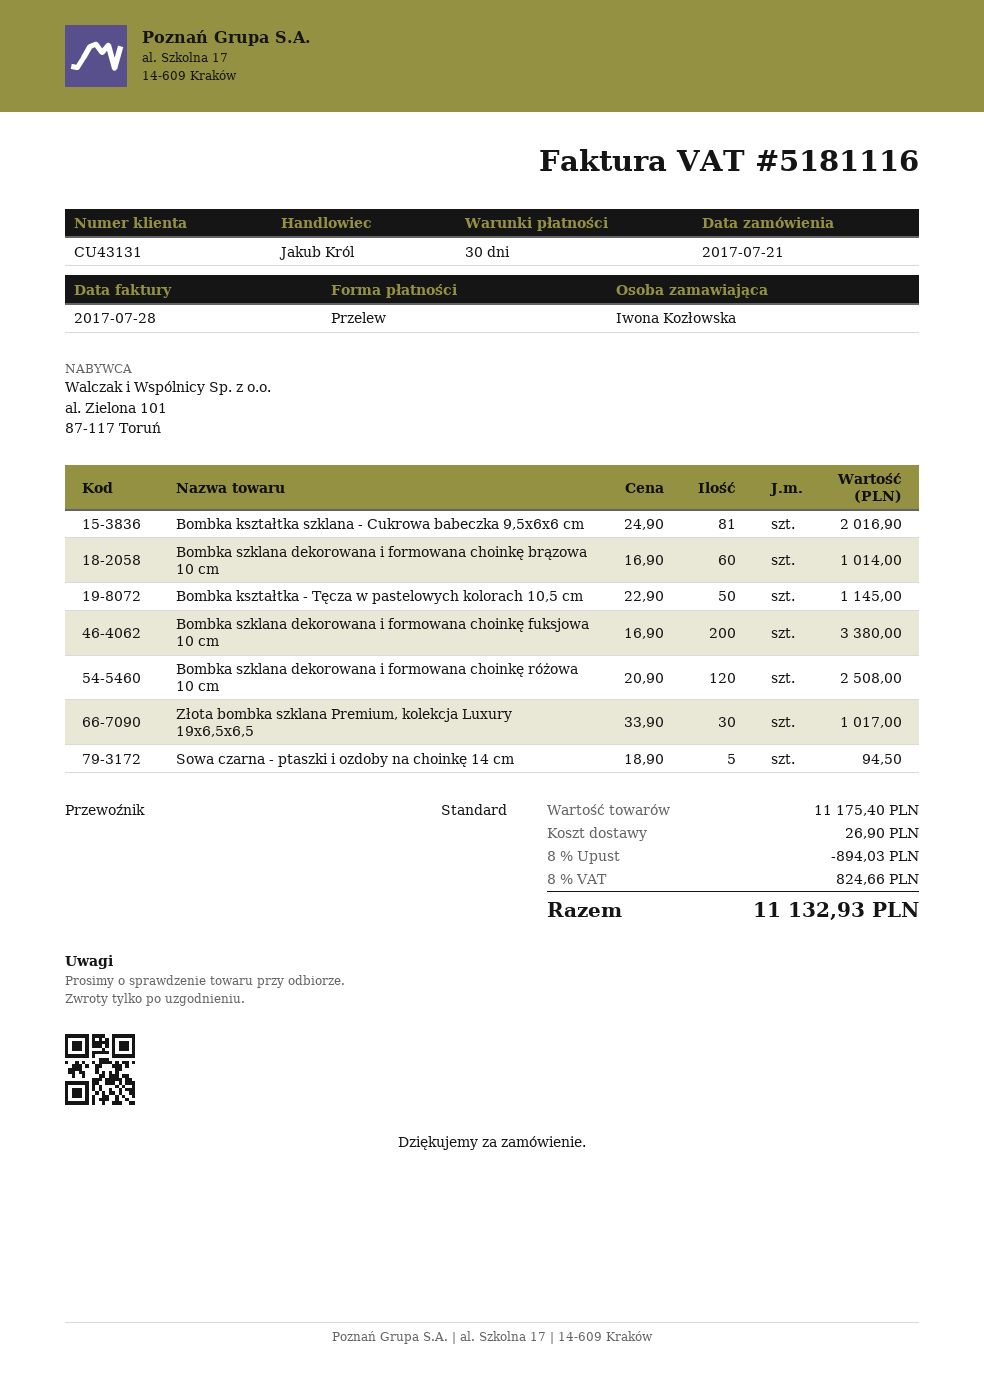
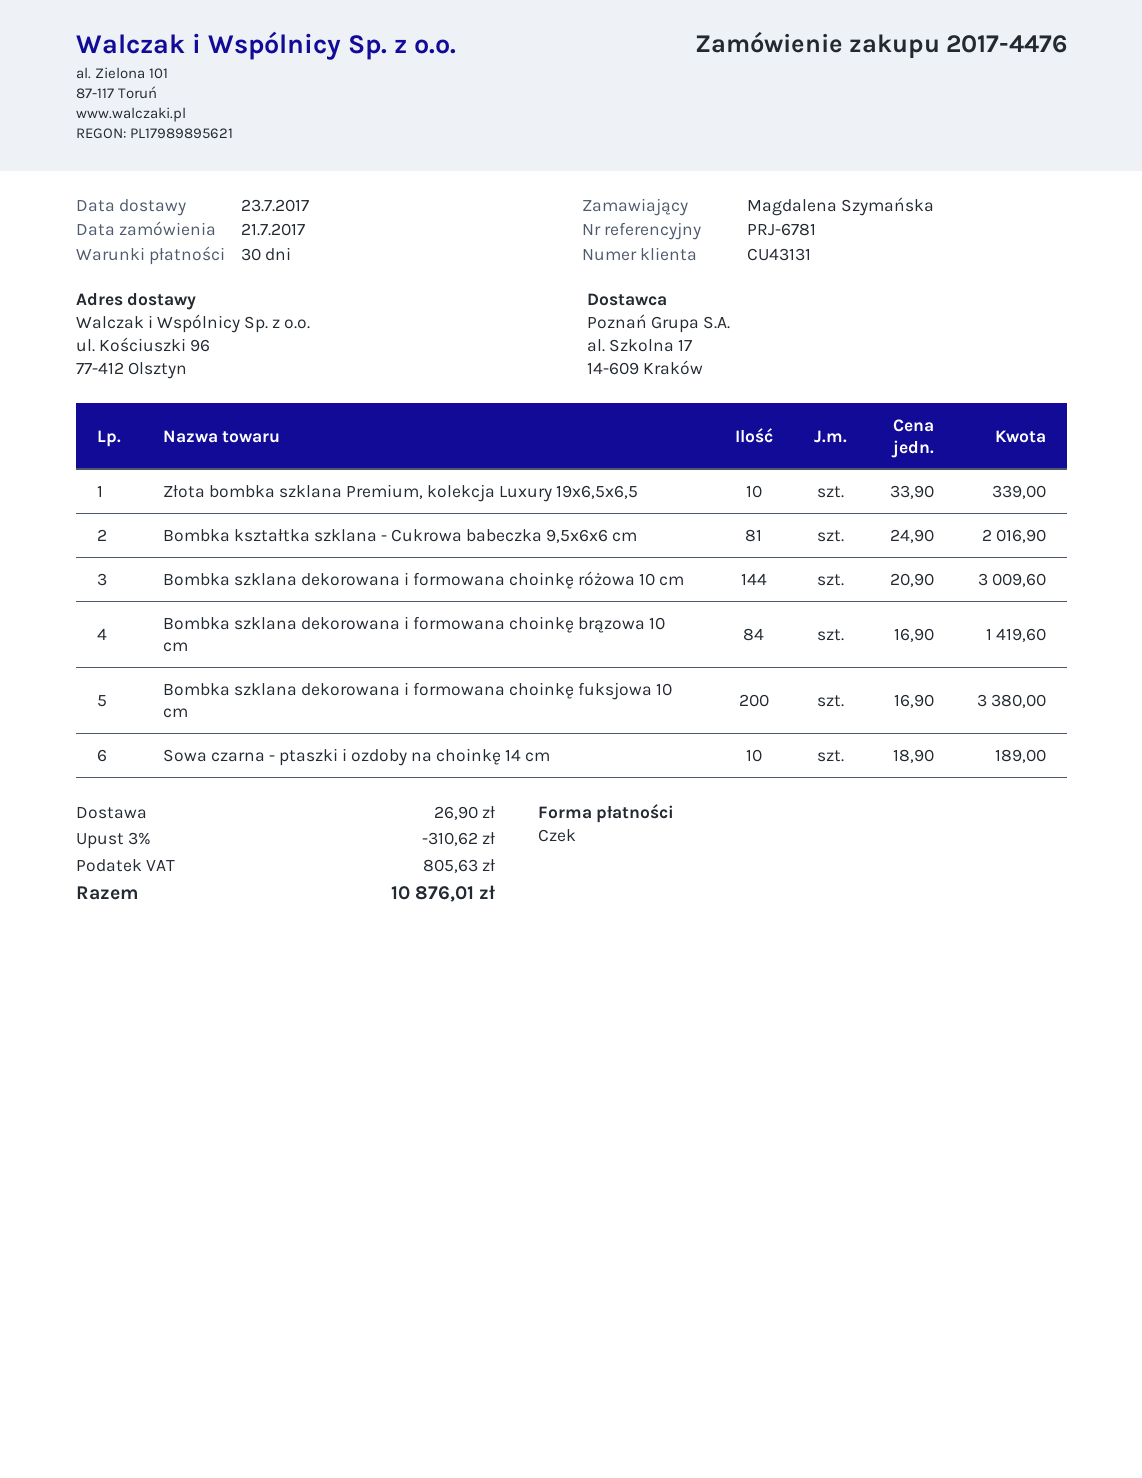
ordered by: Iwona Kozłowska -> Magdalena Szymańska
payment method: bank transfer -> cheque
Bombka szklana dekorowana i formowana choinkę brązowa 10 cm: 60 x 16.90 = 1014.00 -> 84 x 16.90 = 1419.60
Bombka kształtka - Tęcza w pastelowych kolorach 10,5 cm: 50 x 22.90 = 1145.00 -> none
Bombka szklana dekorowana i formowana choinkę różowa 10 cm: 120 x 20.90 = 2508.00 -> 144 x 20.90 = 3009.60
Złota bombka szklana Premium, kolekcja Luxury 19x6,5x6,5: 30 x 33.90 = 1017.00 -> 10 x 33.90 = 339.00
Sowa czarna - ptaszki i ozdoby na choinkę 14 cm: 5 x 18.90 = 94.50 -> 10 x 18.90 = 189.00
discount: 8% = 894.03 -> 3% = 310.62
tax: 824.66 -> 805.63
total: 11132.93 -> 10876.01

